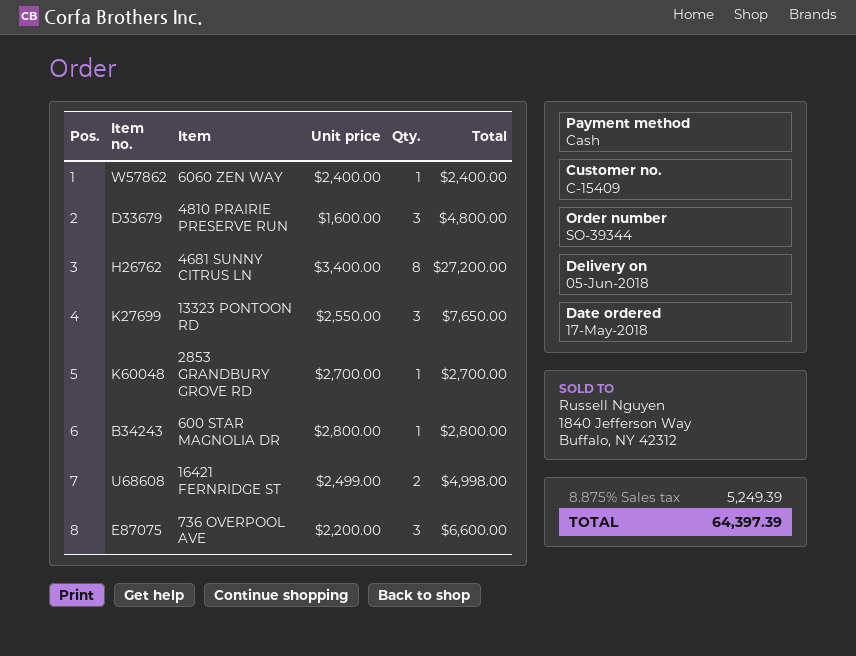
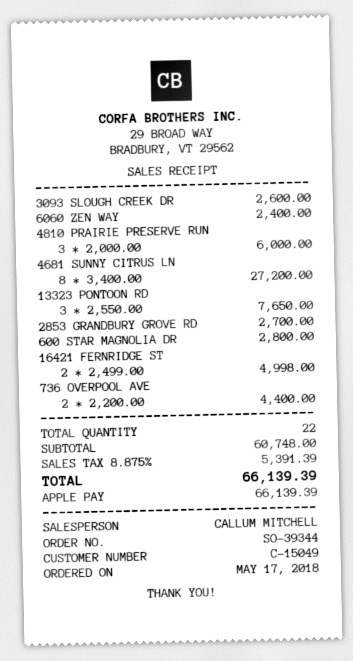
customer number: C-15409 -> C-15049
payment method: cash -> Apple Pay
4810 PRAIRIE PRESERVE RUN: 3 x 1600.00 = 4800.00 -> 3 x 2000.00 = 6000.00
736 OVERPOOL AVE: 3 x 2200.00 = 6600.00 -> 2 x 2200.00 = 4400.00
3093 SLOUGH CREEK DR: none -> 1 x 2600.00 = 2600.00
tax: 8.875% = 5249.39 -> 8.875% = 5391.39
total: 64397.39 -> 66139.39

